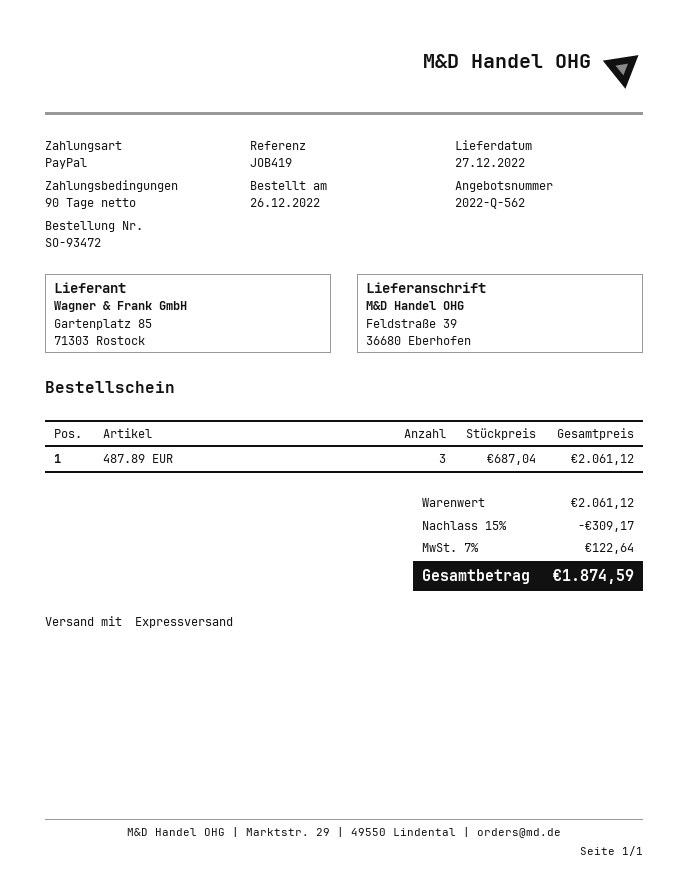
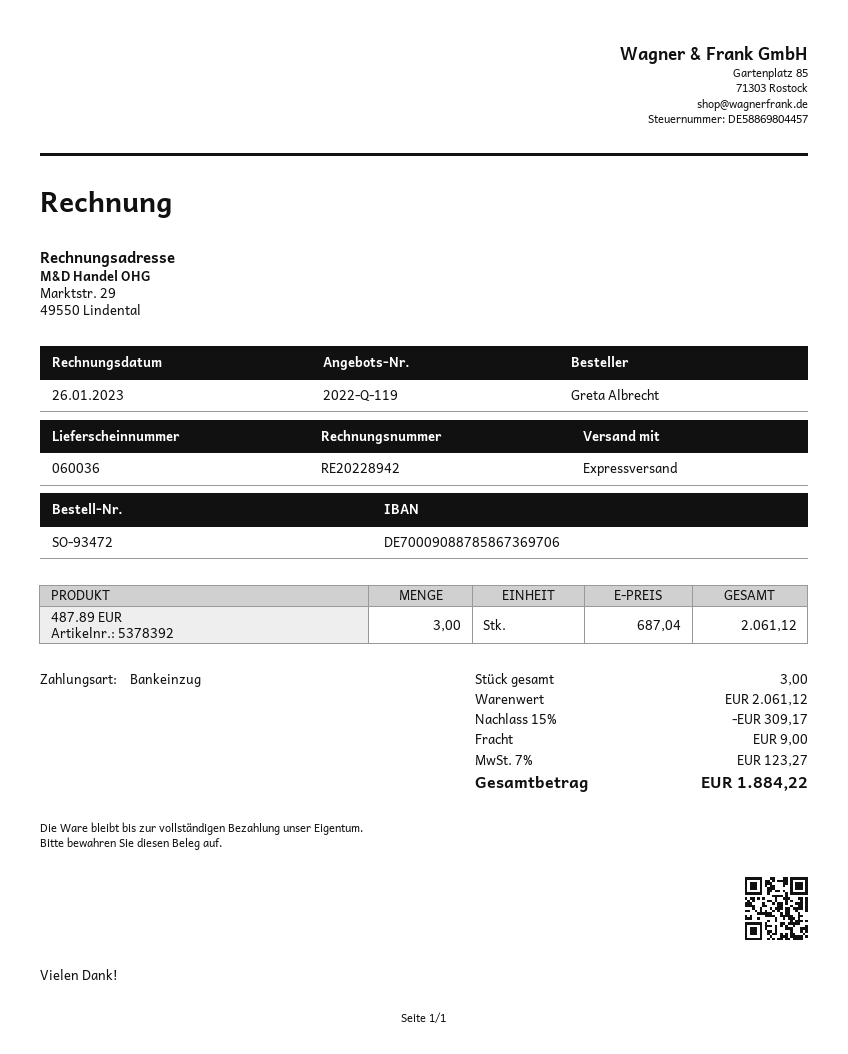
quote number: 2022-Q-562 -> 2022-Q-119
payment method: PayPal -> direct debit
shipping: none -> 9.00
tax: 7% = 122.64 -> 7% = 123.27
total: 1874.59 -> 1884.22

